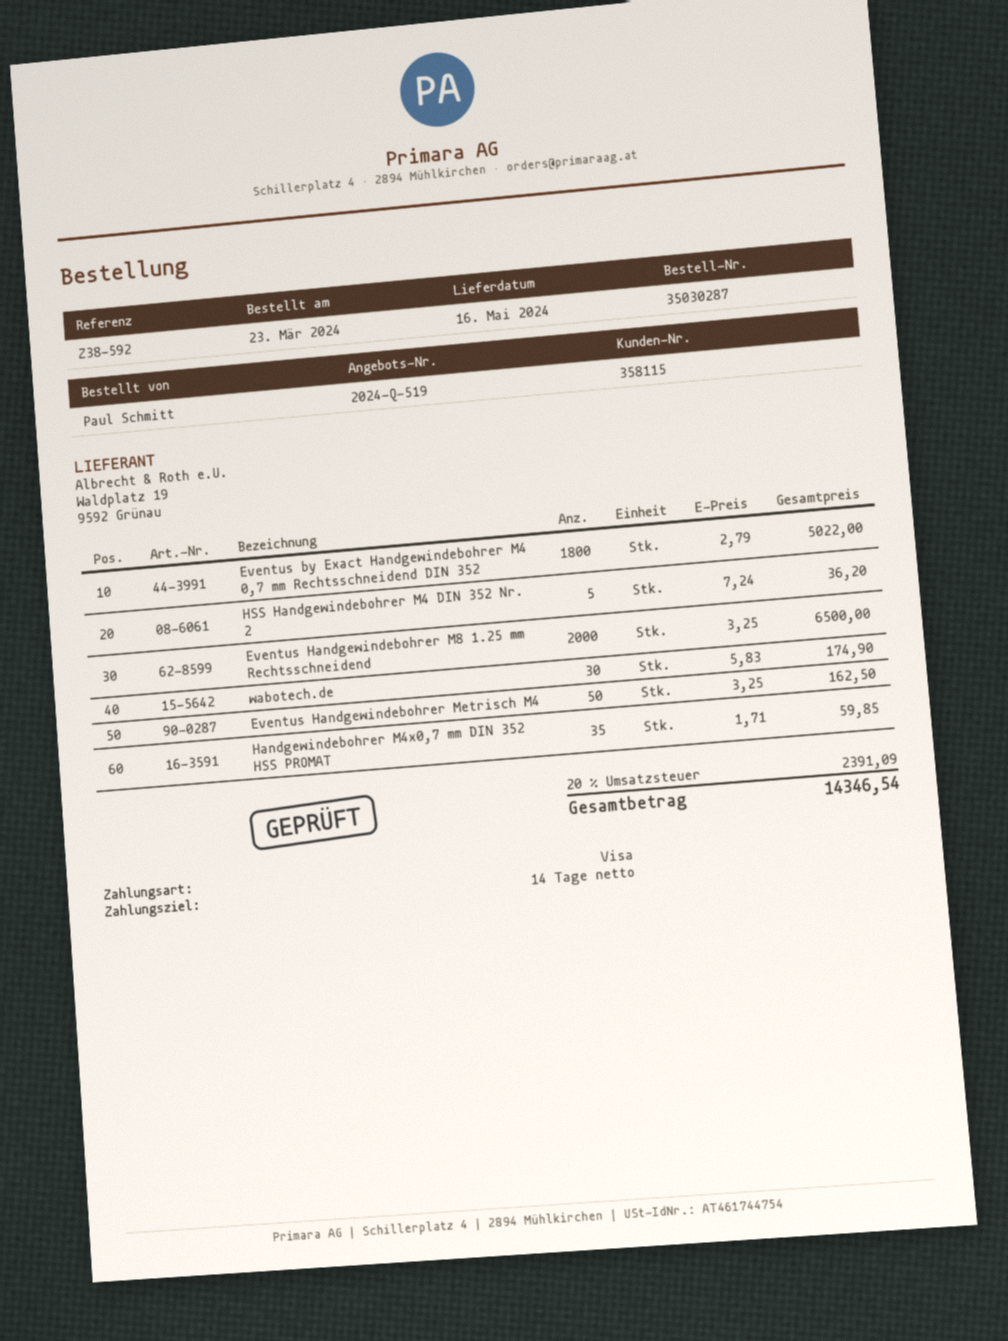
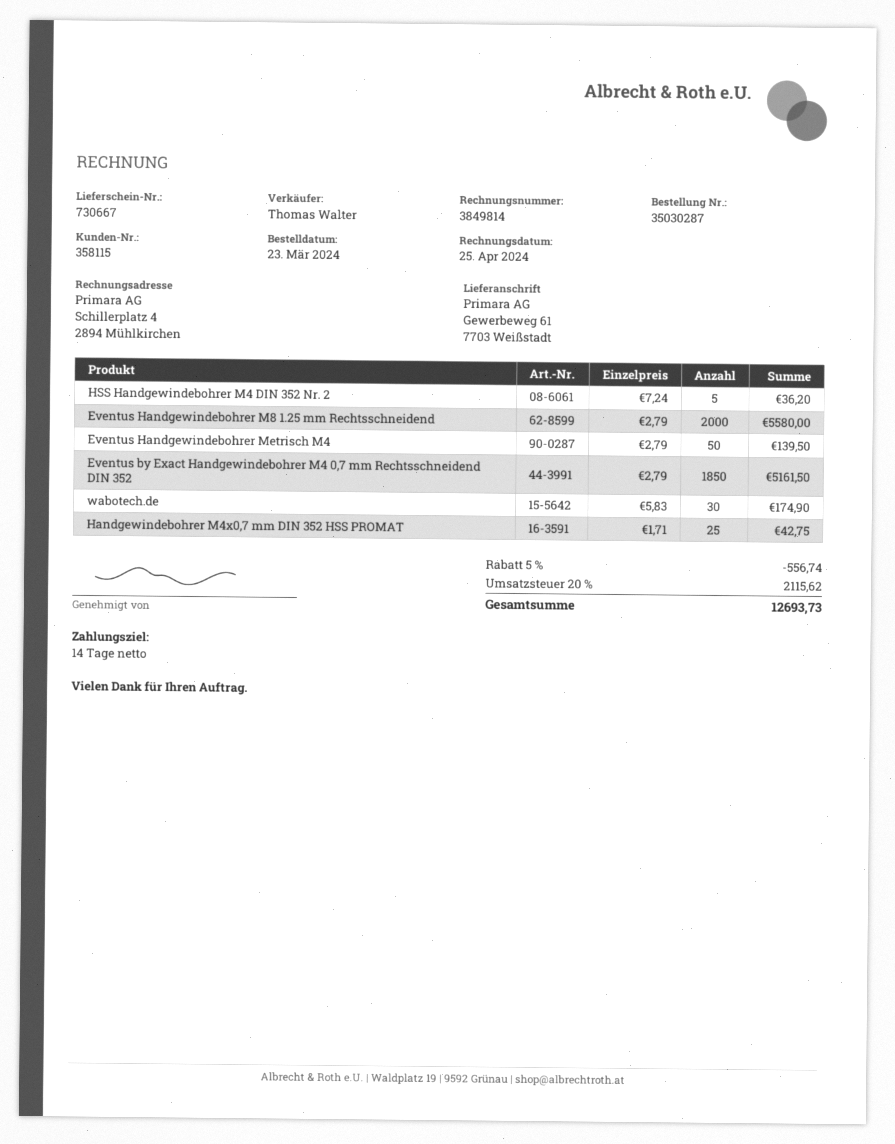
Eventus by Exact Handgewindebohrer M4 0,7 mm Rechtsschneidend DIN 352: 1800 x 2.79 = 5022.00 -> 1850 x 2.79 = 5161.50
Eventus Handgewindebohrer M8 1.25 mm Rechtsschneidend: 2000 x 3.25 = 6500.00 -> 2000 x 2.79 = 5580.00
Eventus Handgewindebohrer Metrisch M4: 50 x 3.25 = 162.50 -> 50 x 2.79 = 139.50
Handgewindebohrer M4x0,7 mm DIN 352 HSS PROMAT: 35 x 1.71 = 59.85 -> 25 x 1.71 = 42.75
discount: none -> 5% = 556.74
tax: 20% = 2391.09 -> 20% = 2115.62
total: 14346.54 -> 12693.73

